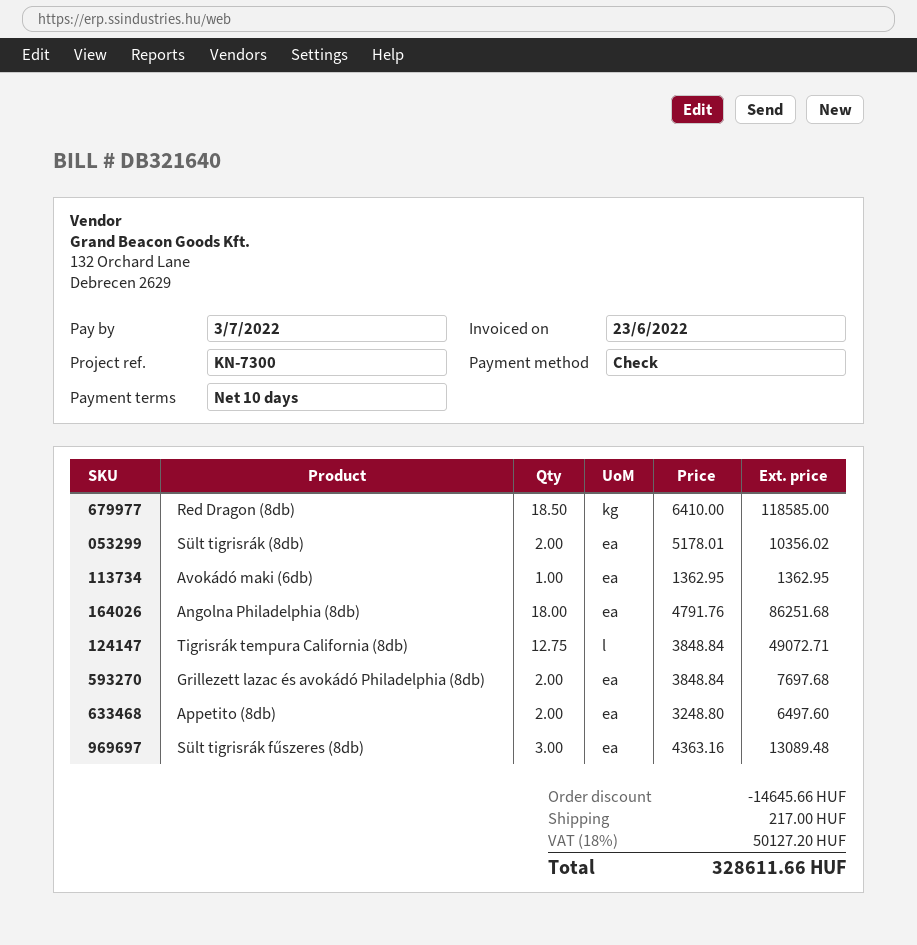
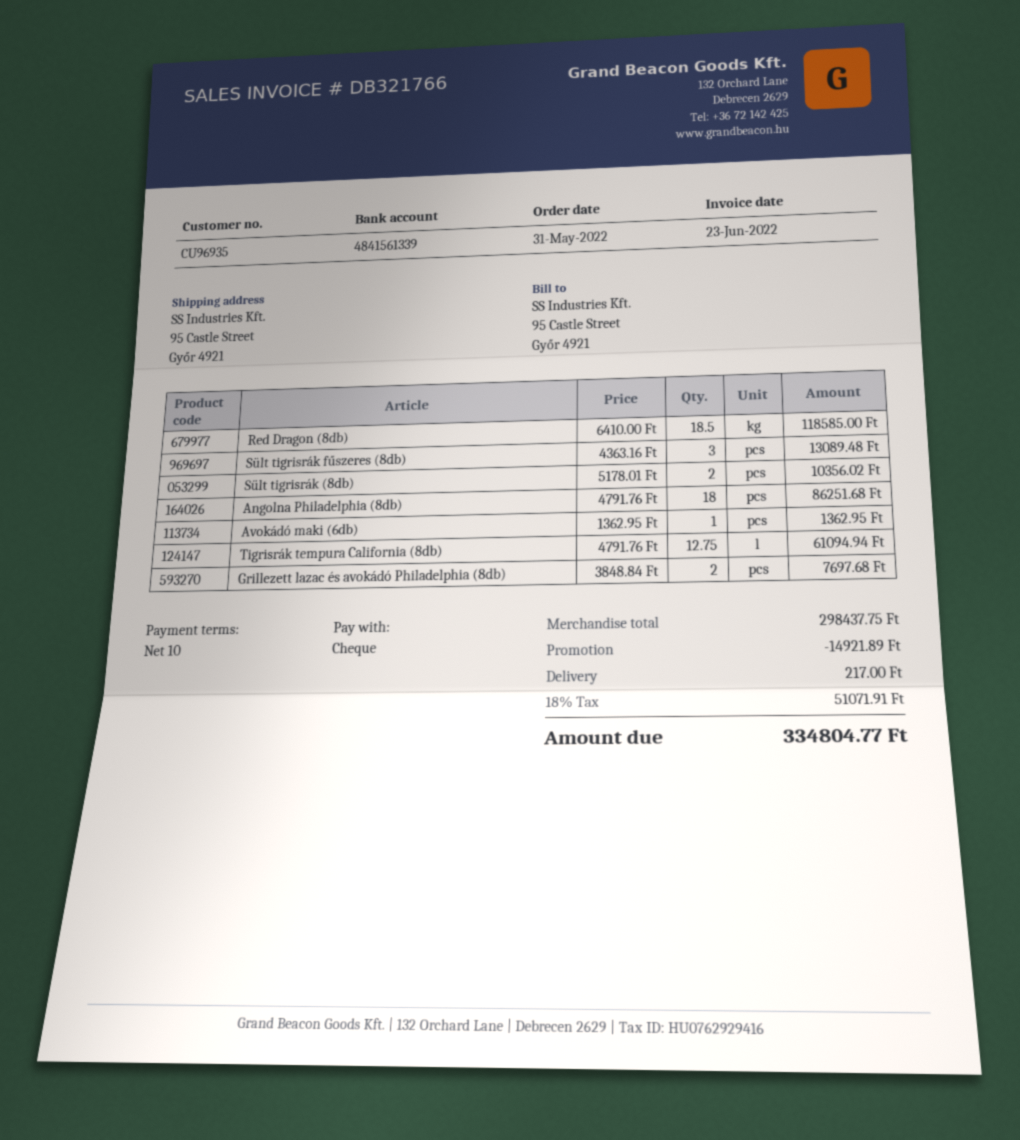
invoice number: DB321640 -> DB321766
Tigrisrák tempura California (8db): 12.75 x 3848.84 = 49072.71 -> 12.75 x 4791.76 = 61094.94
Appetito (8db): 2 x 3248.80 = 6497.60 -> none
discount: 14645.66 -> 14921.89
tax: 18% = 50127.20 -> 18% = 51071.91
total: 328611.66 -> 334804.77

